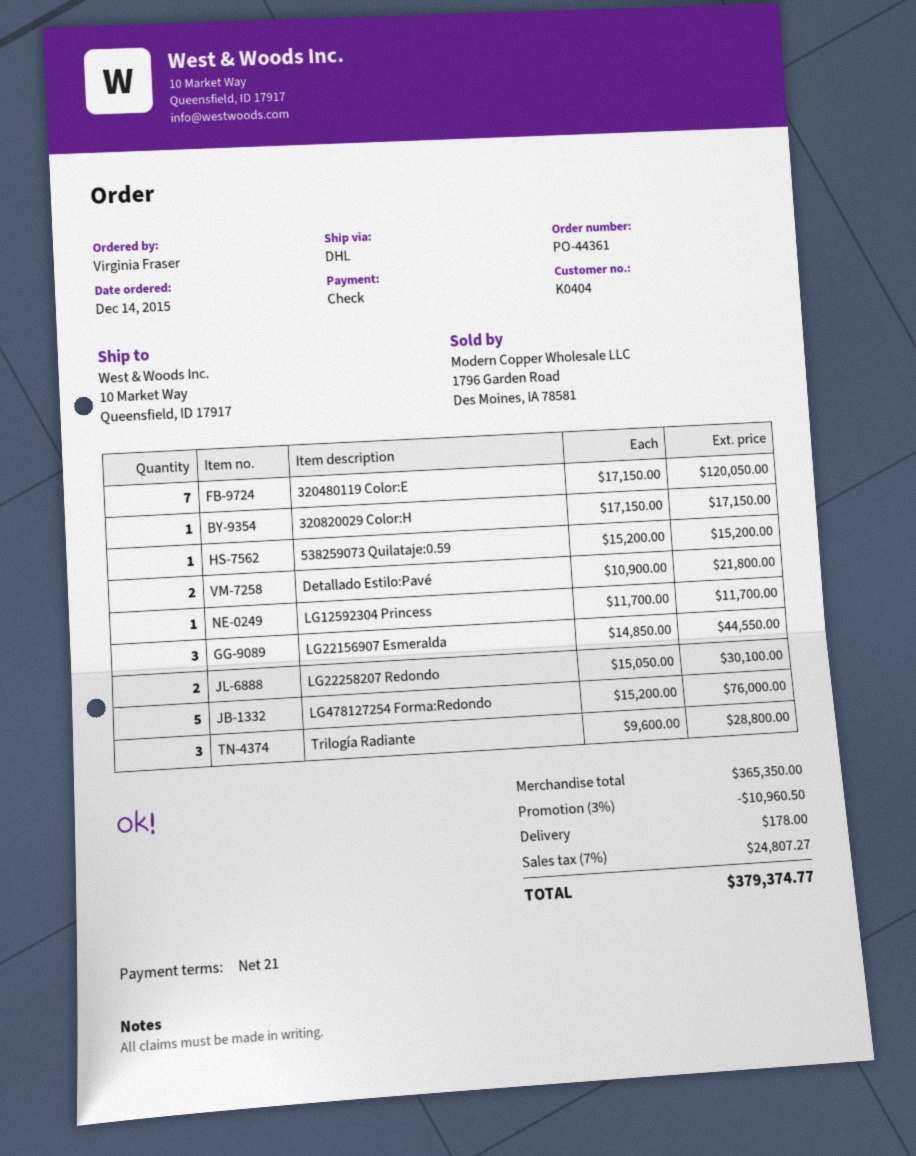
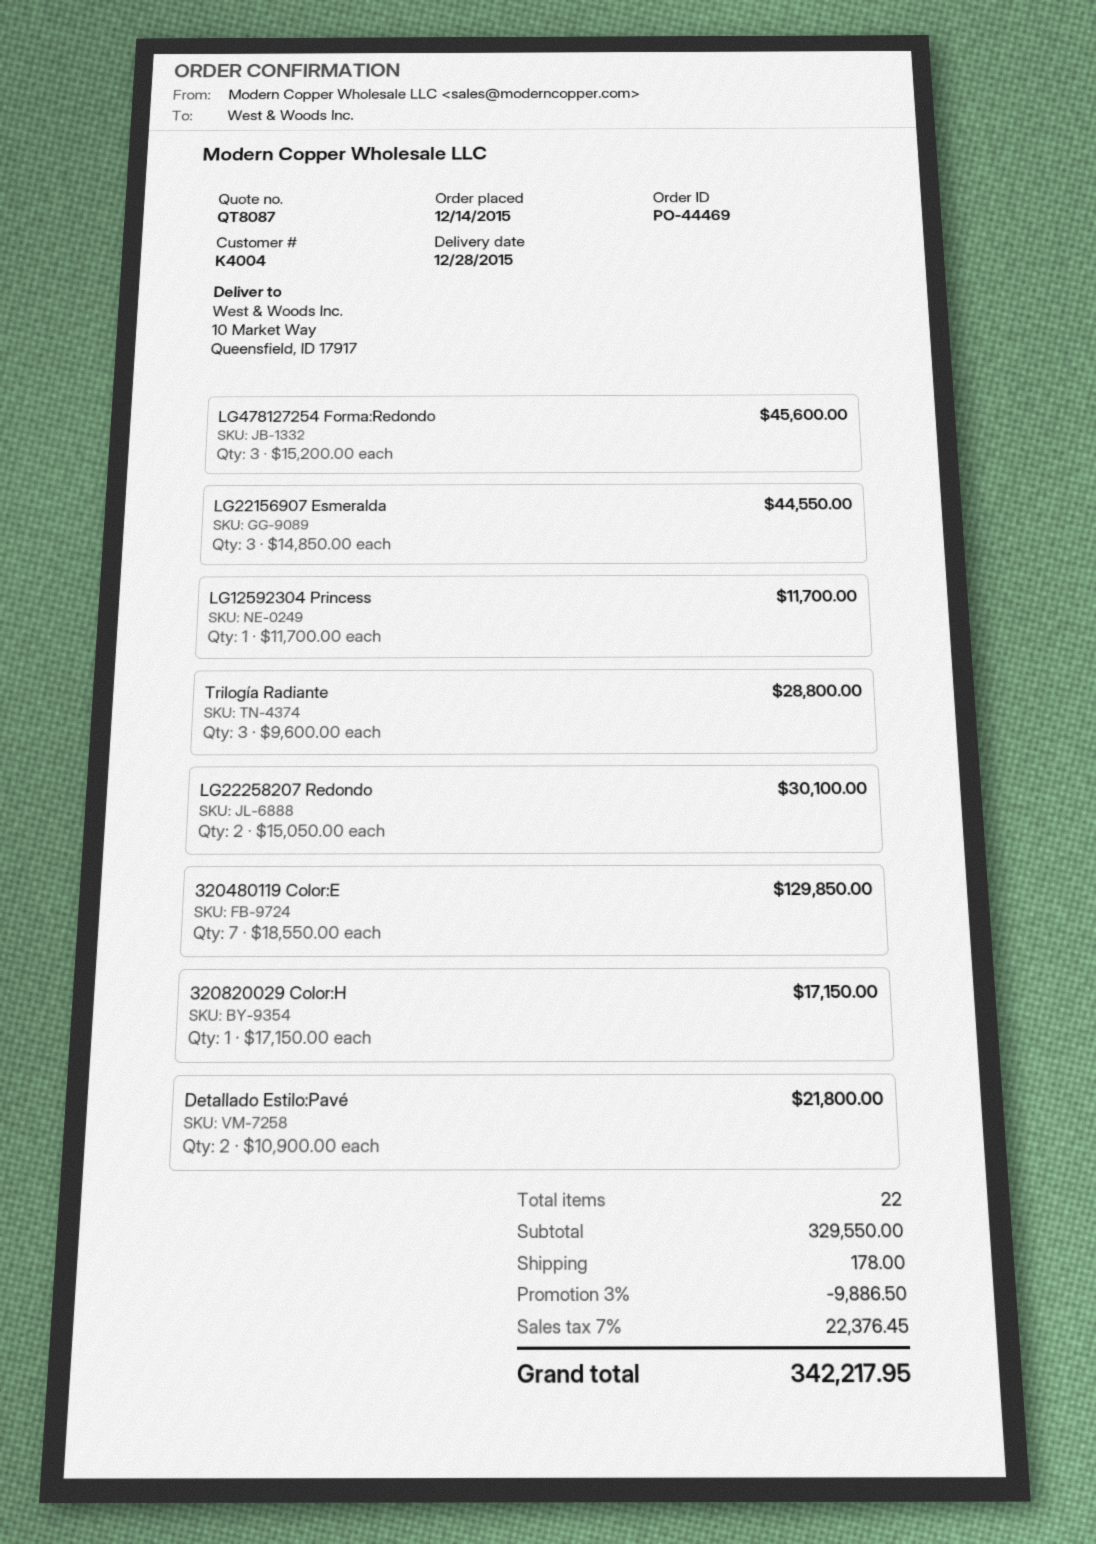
order number: PO-44361 -> PO-44469
customer number: K0404 -> K4004
320480119 Color:E: 7 x 17150.00 = 120050.00 -> 7 x 18550.00 = 129850.00
538259073 Quilataje:0.59: 1 x 15200.00 = 15200.00 -> none
LG478127254 Forma:Redondo: 5 x 15200.00 = 76000.00 -> 3 x 15200.00 = 45600.00
subtotal: 365350.00 -> 329550.00
discount: 3% = 10960.50 -> 3% = 9886.50
tax: 7% = 24807.27 -> 7% = 22376.45
total: 379374.77 -> 342217.95

